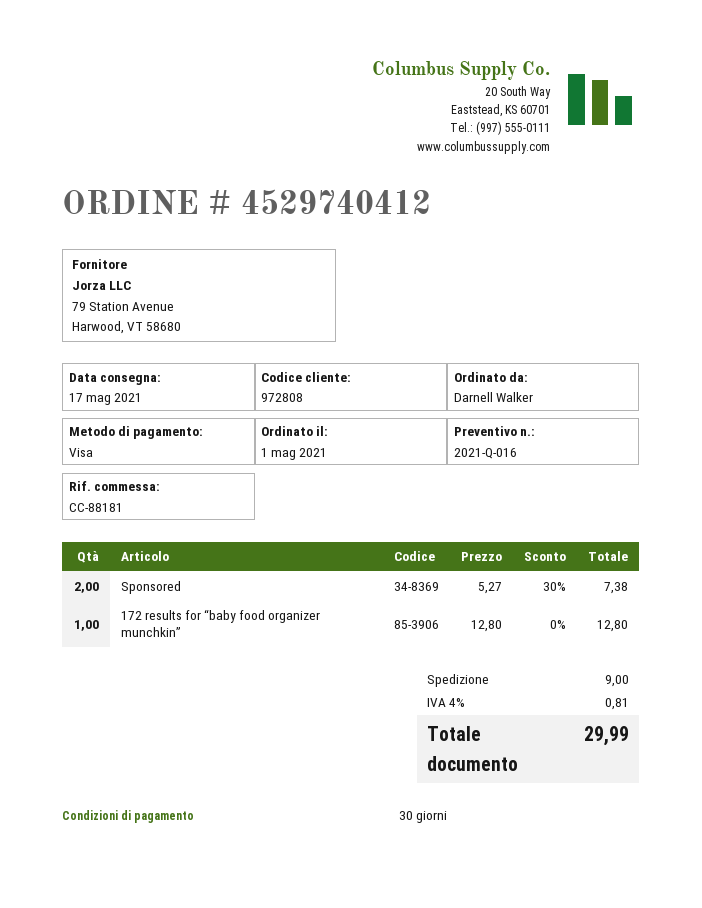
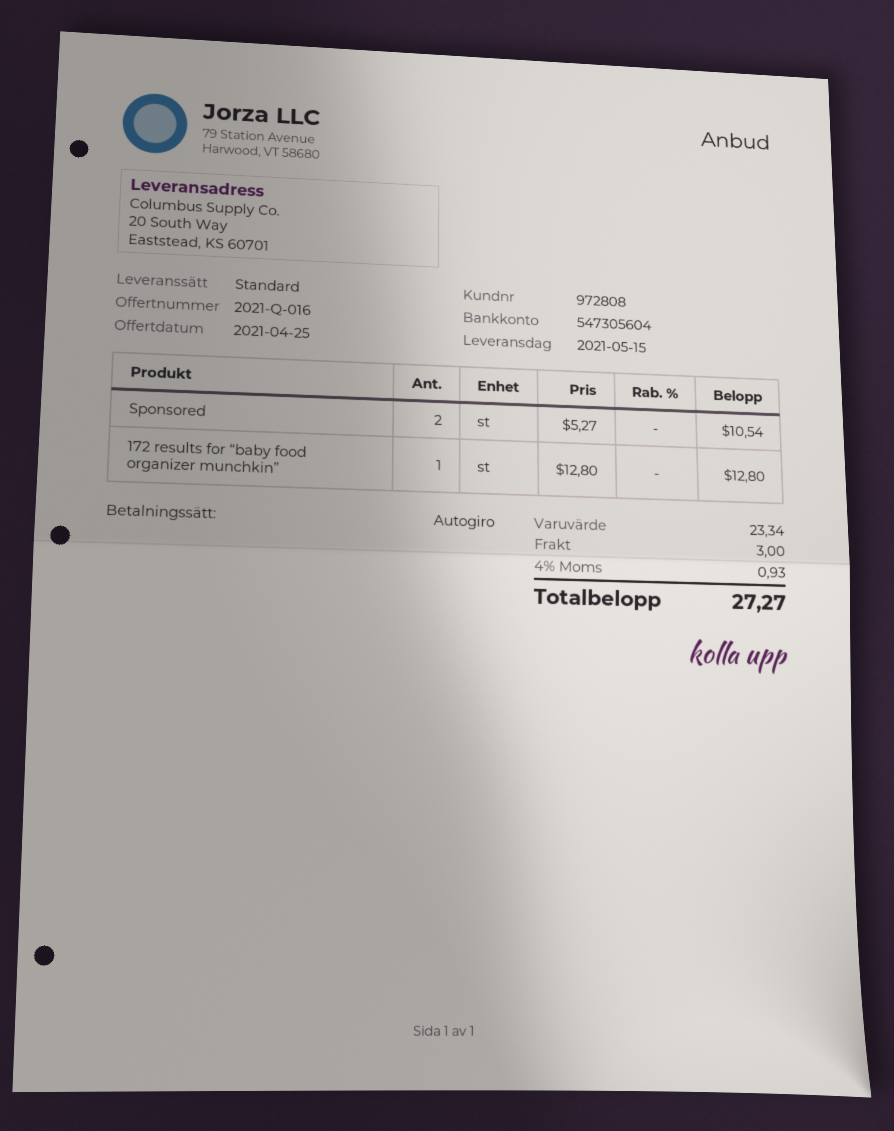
delivery date: 2021-05-17 -> 2021-05-15
payment method: Visa -> direct debit
Sponsored: 2 x 5.27 - 30% = 7.38 -> 2 x 5.27 = 10.54
shipping: 9.00 -> 3.00
tax: 4% = 0.81 -> 4% = 0.93
total: 29.99 -> 27.27

